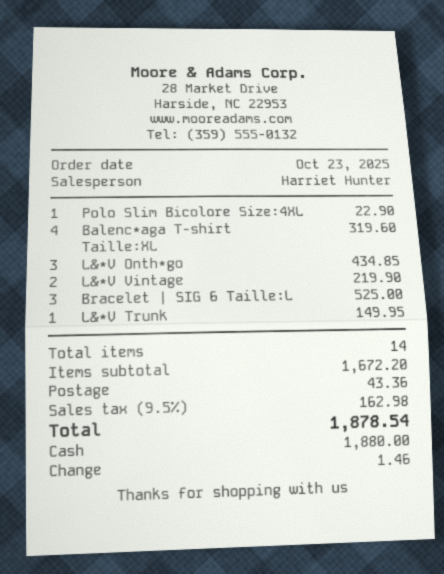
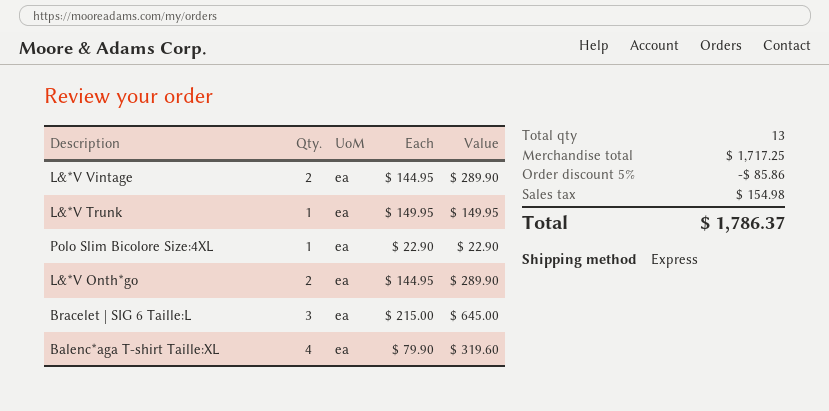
L&*V Onth*go: 3 for 434.85 -> 2 for 289.90
L&*V Vintage: 2 for 219.90 -> 2 for 289.90
Bracelet | SIG 6 Taille:L: 3 for 525.00 -> 3 for 645.00
total quantity: 14 -> 13
subtotal: 1672.20 -> 1717.25
discount: none -> 5% = 85.86
shipping: 43.36 -> none
tax: 162.98 -> 154.98
total: 1878.54 -> 1786.37

